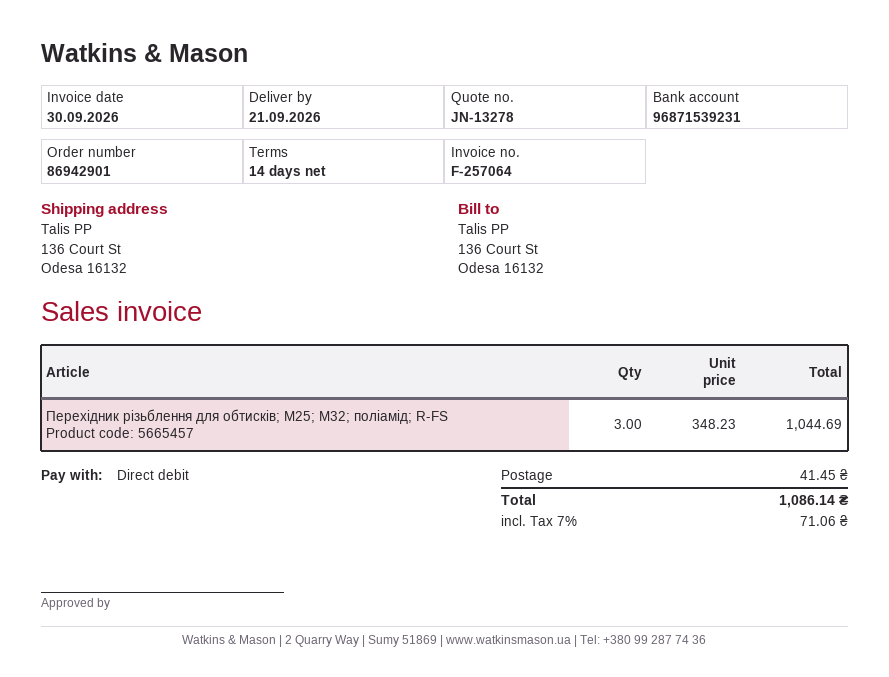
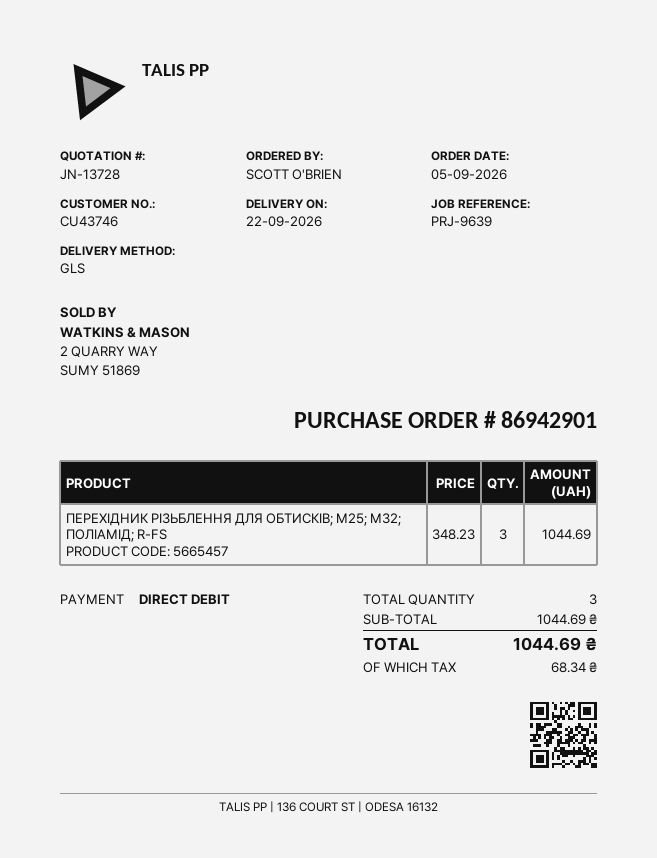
quote number: JN-13278 -> JN-13728
delivery date: 2026-09-21 -> 2026-09-22
shipping: 41.45 -> none
tax: 71.06 -> 68.34
total: 1086.14 -> 1044.69

